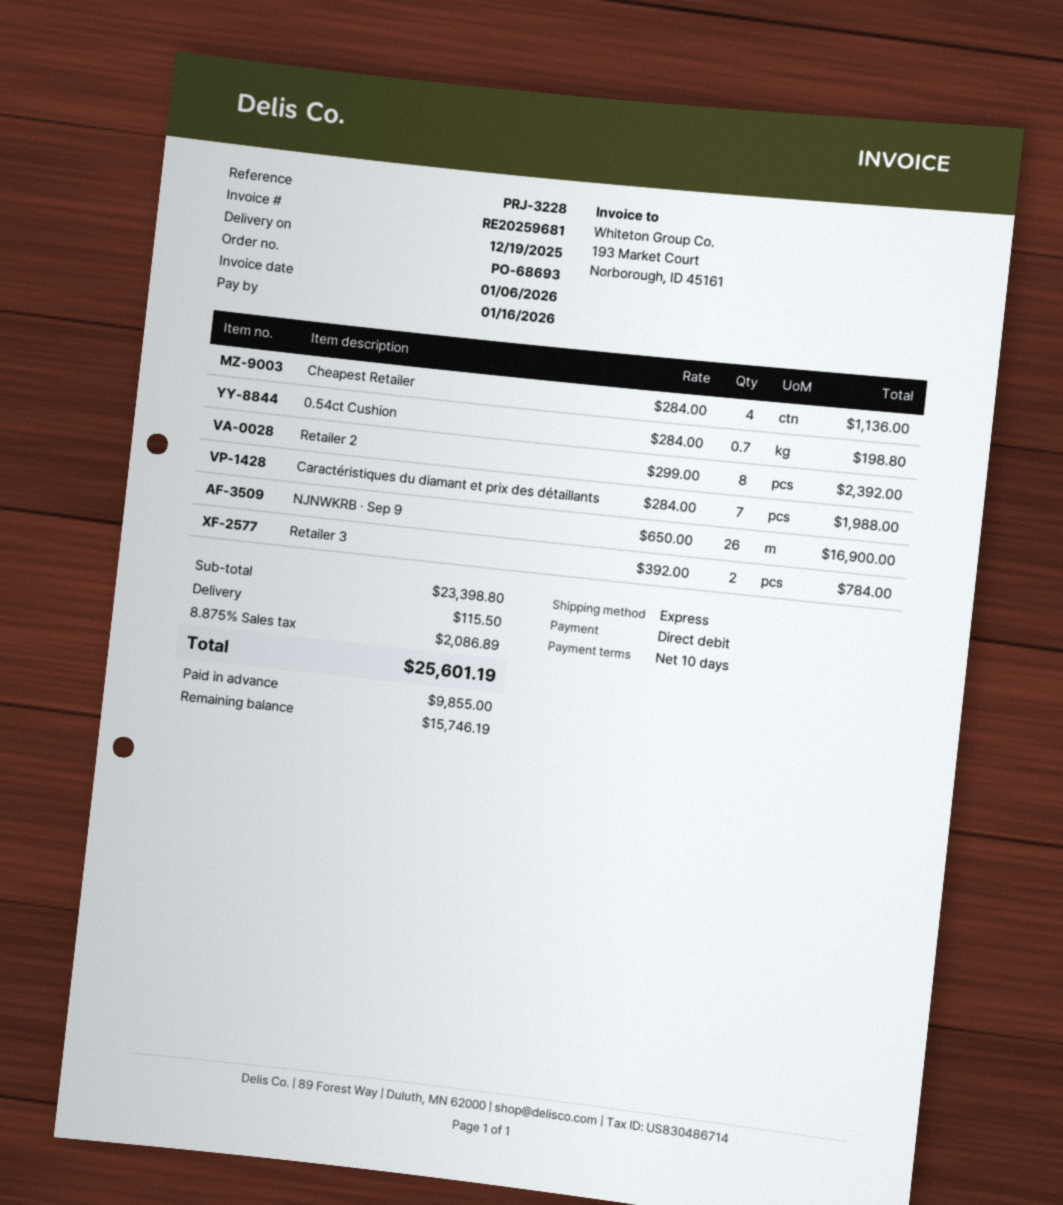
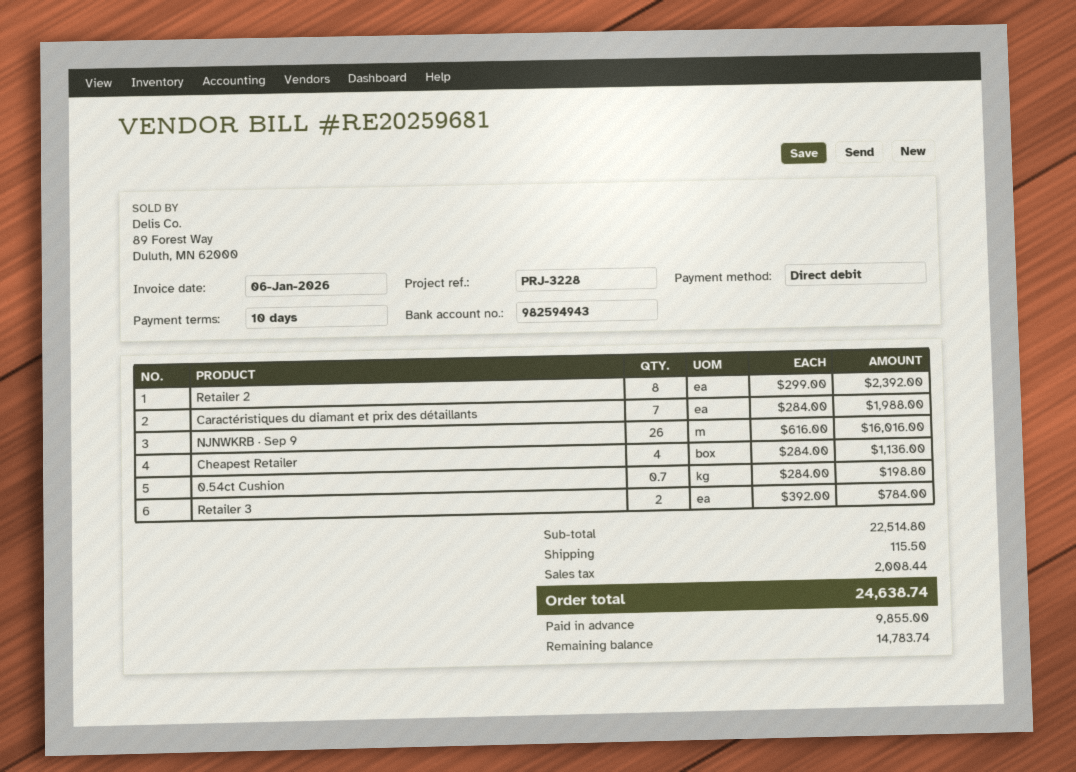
NJNWKRB · Sep 9: 26 x 650.00 = 16900.00 -> 26 x 616.00 = 16016.00
subtotal: 23398.80 -> 22514.80
tax: 2086.89 -> 2008.44
total: 25601.19 -> 24638.74
balance: 15746.19 -> 14783.74

